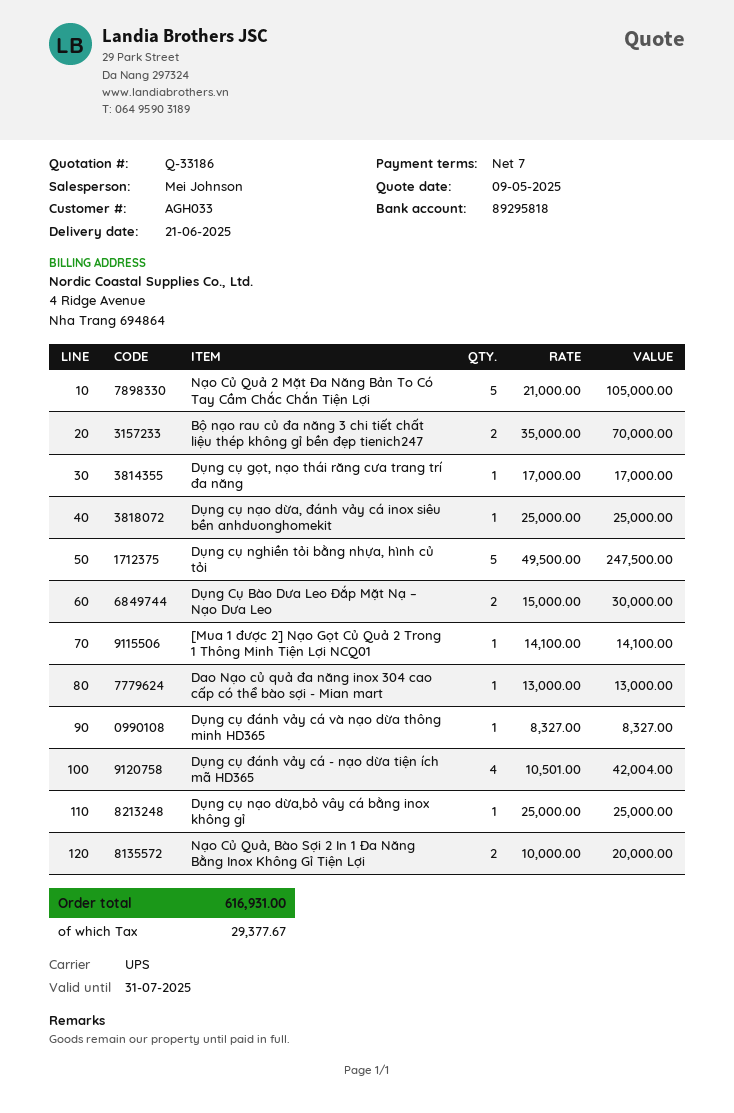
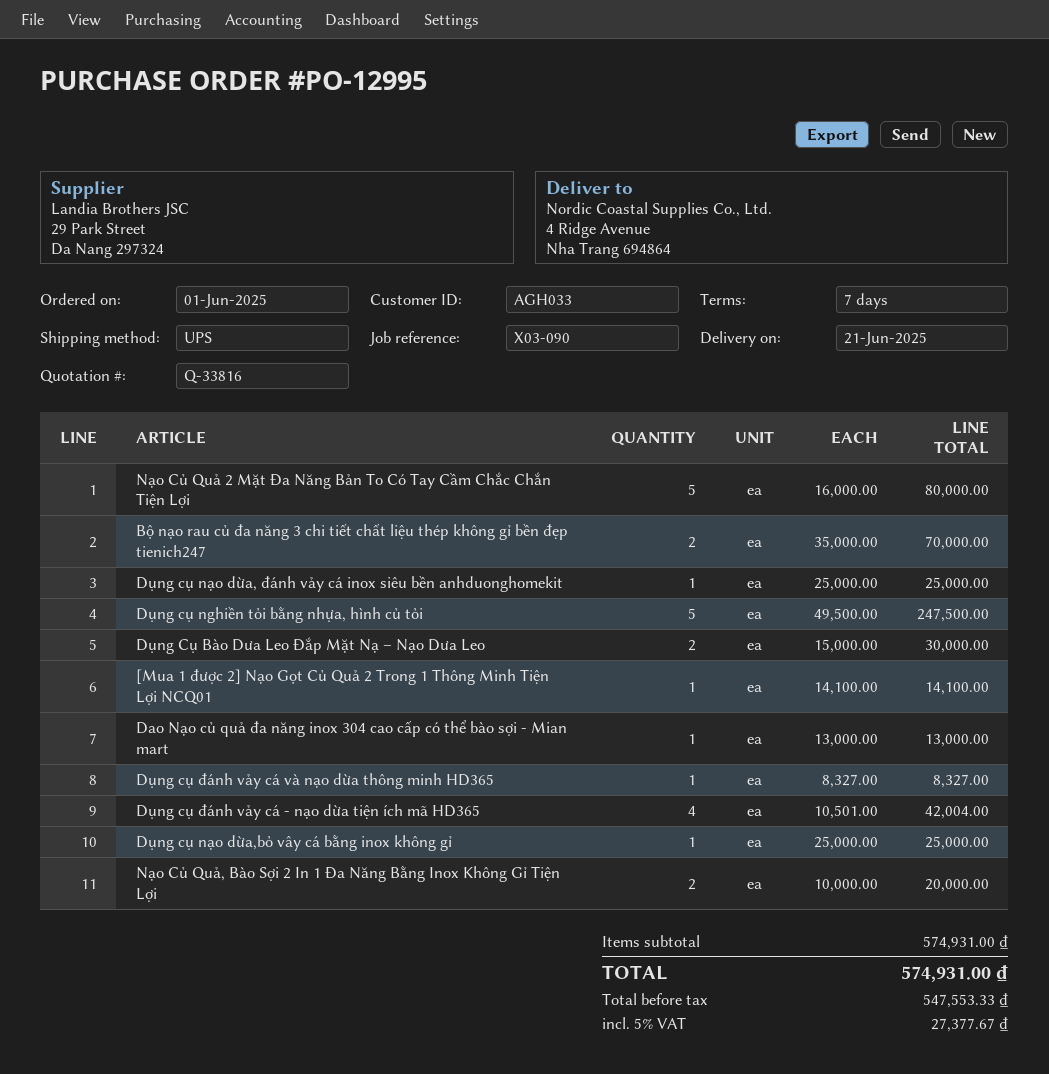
quote number: Q-33186 -> Q-33816
Nạo Củ Quả 2 Mặt Đa Năng Bản To Có Tay Cầm Chắc Chắn Tiện Lợi: 5 x 21000.00 = 105000.00 -> 5 x 16000.00 = 80000.00
Dụng cụ gọt, nạo thái răng cưa trang trí đa năng: 1 x 17000.00 = 17000.00 -> none
tax: 29377.67 -> 27377.67
total: 616931.00 -> 574931.00

